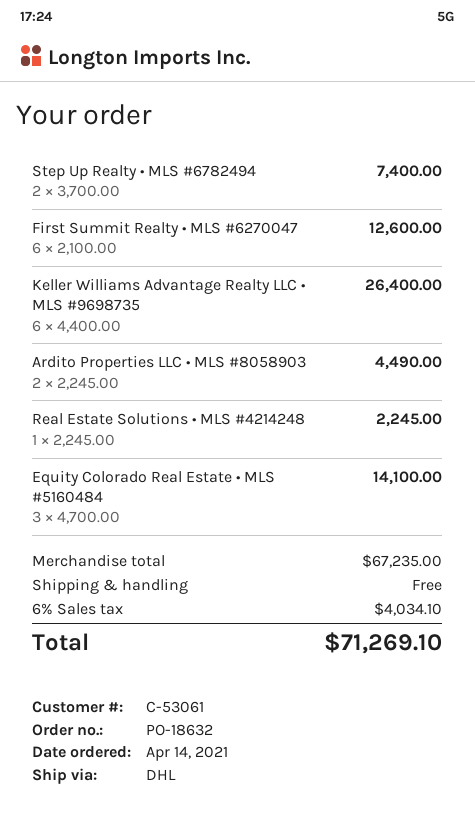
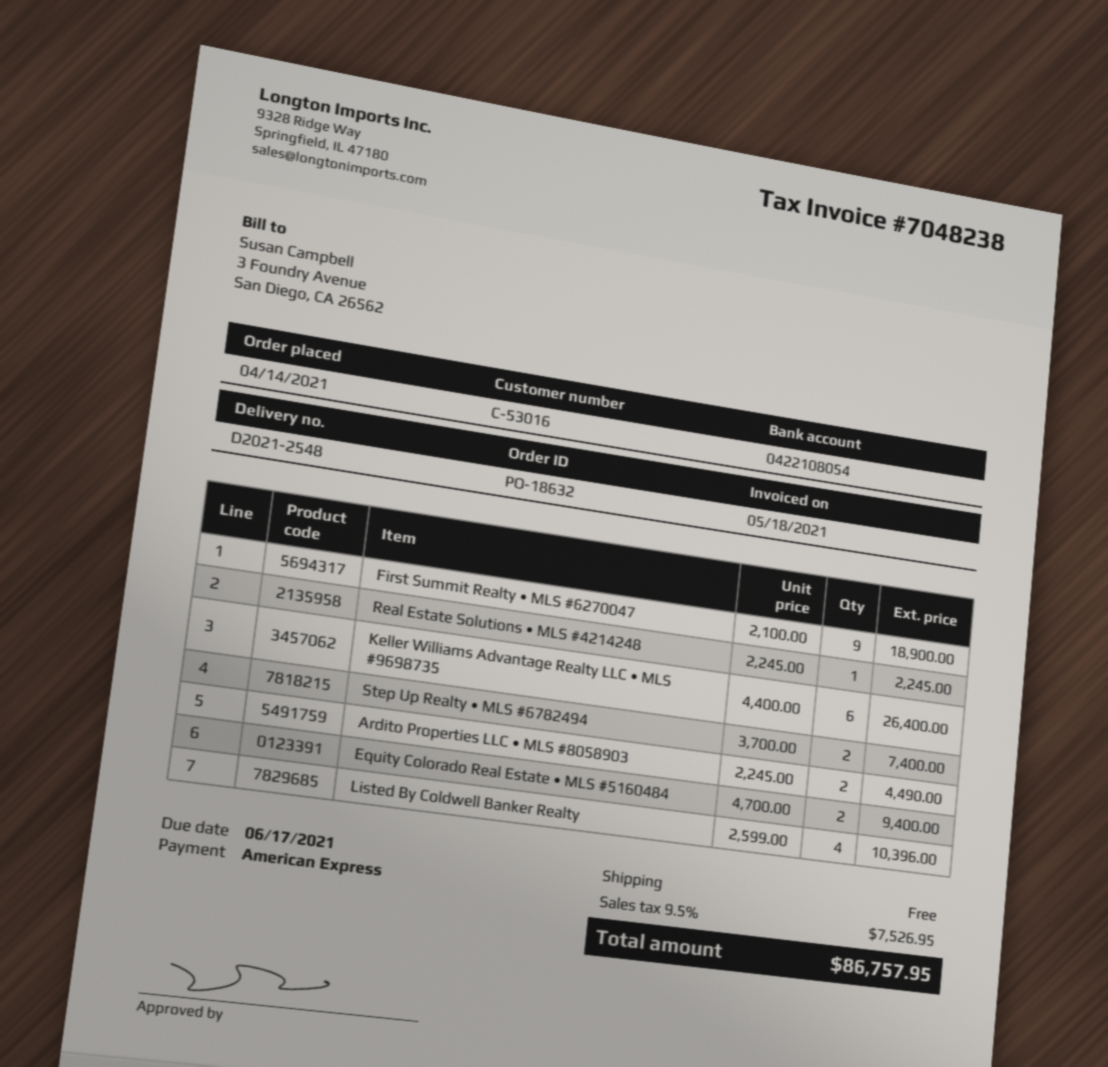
customer number: C-53061 -> C-53016
First Summit Realty • MLS #6270047: 6 x 2100.00 = 12600.00 -> 9 x 2100.00 = 18900.00
Equity Colorado Real Estate • MLS #5160484: 3 x 4700.00 = 14100.00 -> 2 x 4700.00 = 9400.00
Listed By Coldwell Banker Realty: none -> 4 x 2599.00 = 10396.00
tax: 6% = 4034.10 -> 9.5% = 7526.95
total: 71269.10 -> 86757.95

